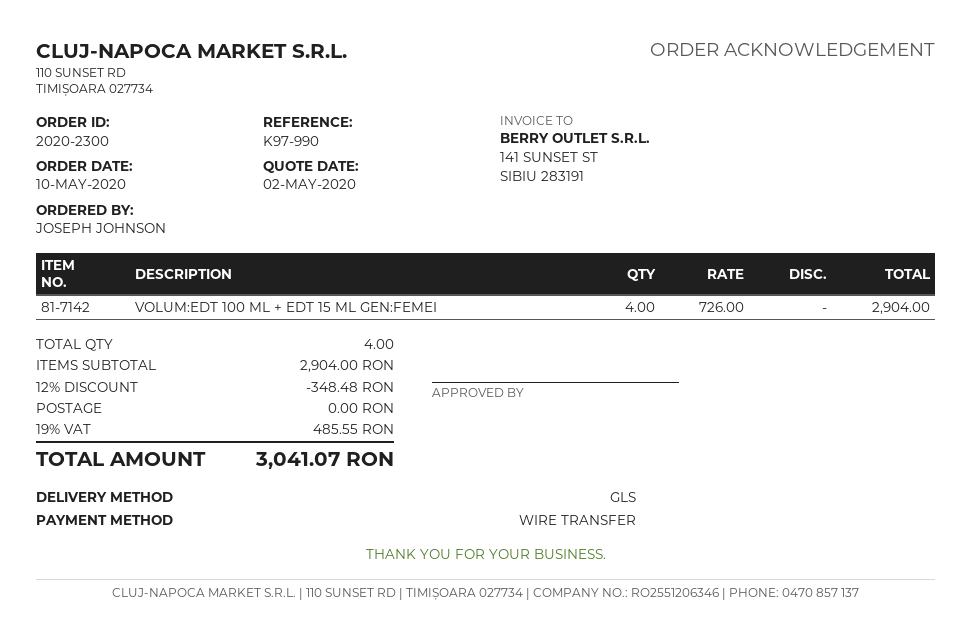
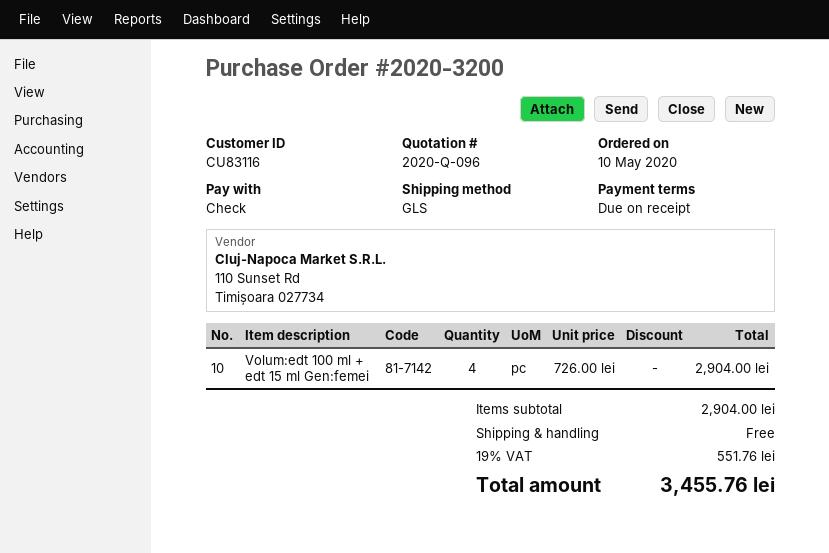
order number: 2020-2300 -> 2020-3200
payment method: bank transfer -> cheque
discount: 12% = 348.48 -> none
tax: 19% = 485.55 -> 19% = 551.76
total: 3041.07 -> 3455.76

